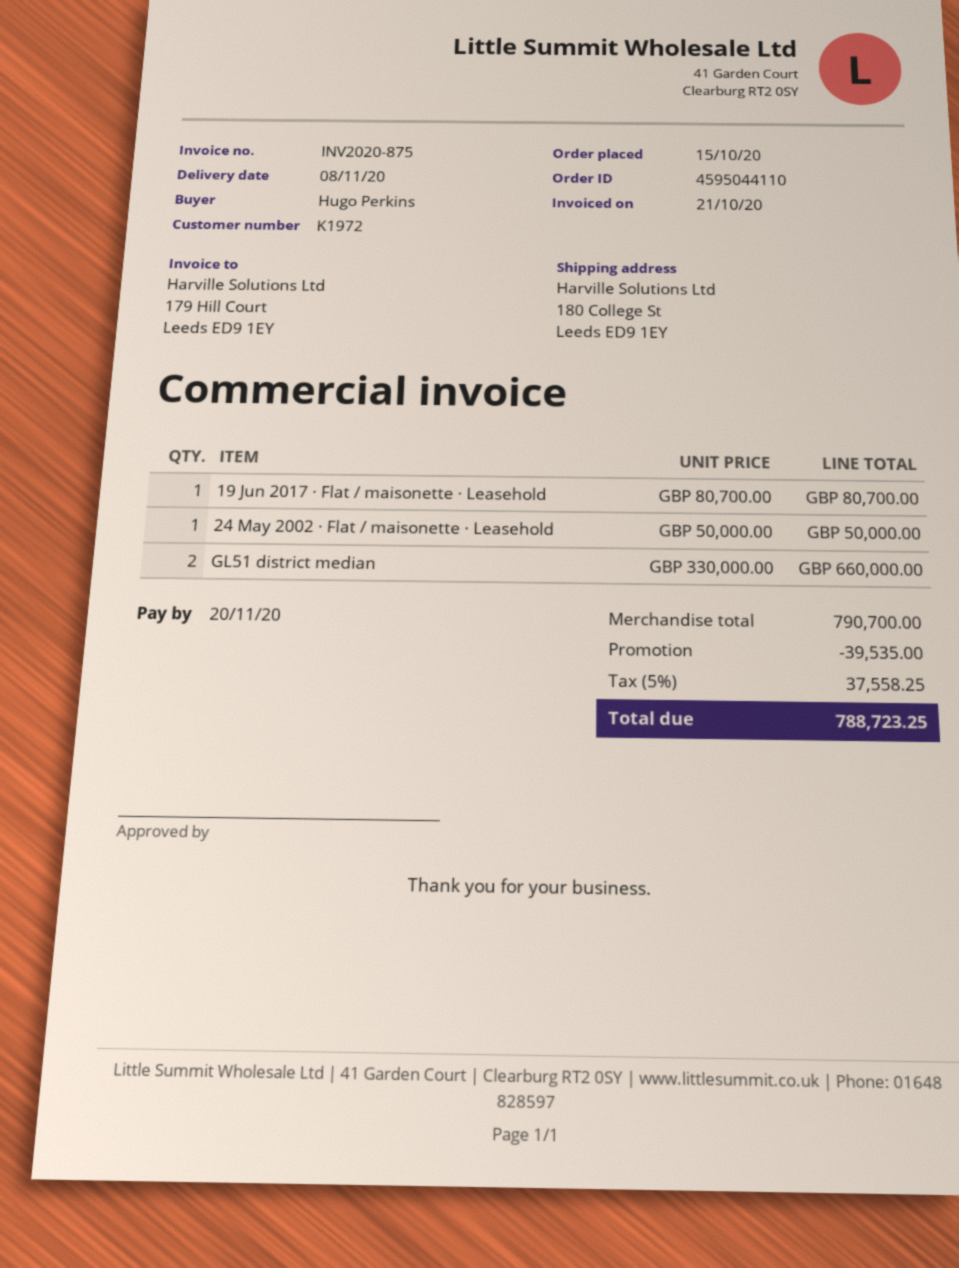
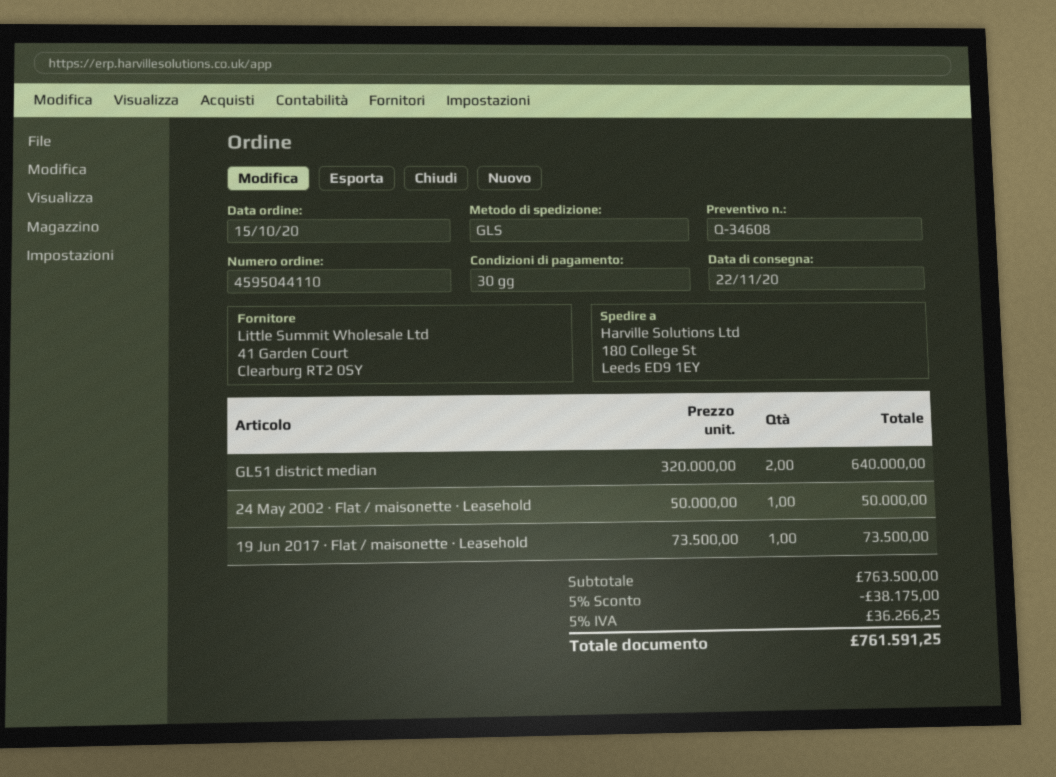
delivery date: 2020-11-08 -> 2020-11-22
19 Jun 2017 · Flat / maisonette · Leasehold: 1 x 80700.00 = 80700.00 -> 1 x 73500.00 = 73500.00
GL51 district median: 2 x 330000.00 = 660000.00 -> 2 x 320000.00 = 640000.00
subtotal: 790700.00 -> 763500.00
discount: 39535.00 -> 38175.00
tax: 5% = 37558.25 -> 5% = 36266.25
total: 788723.25 -> 761591.25

